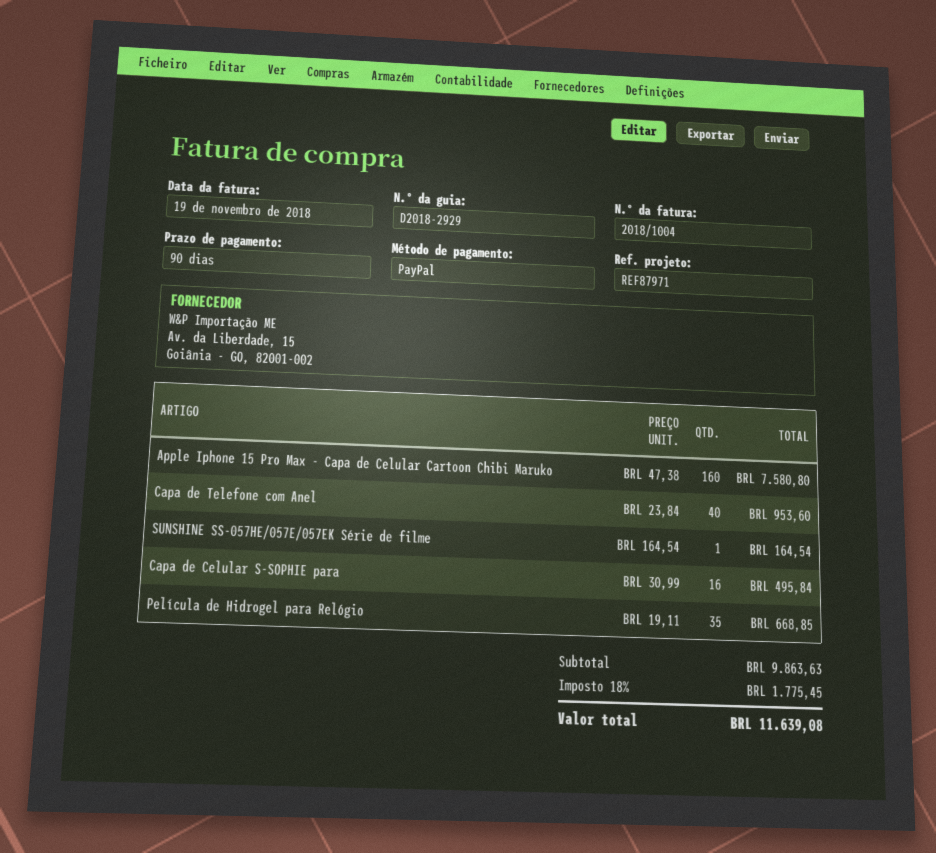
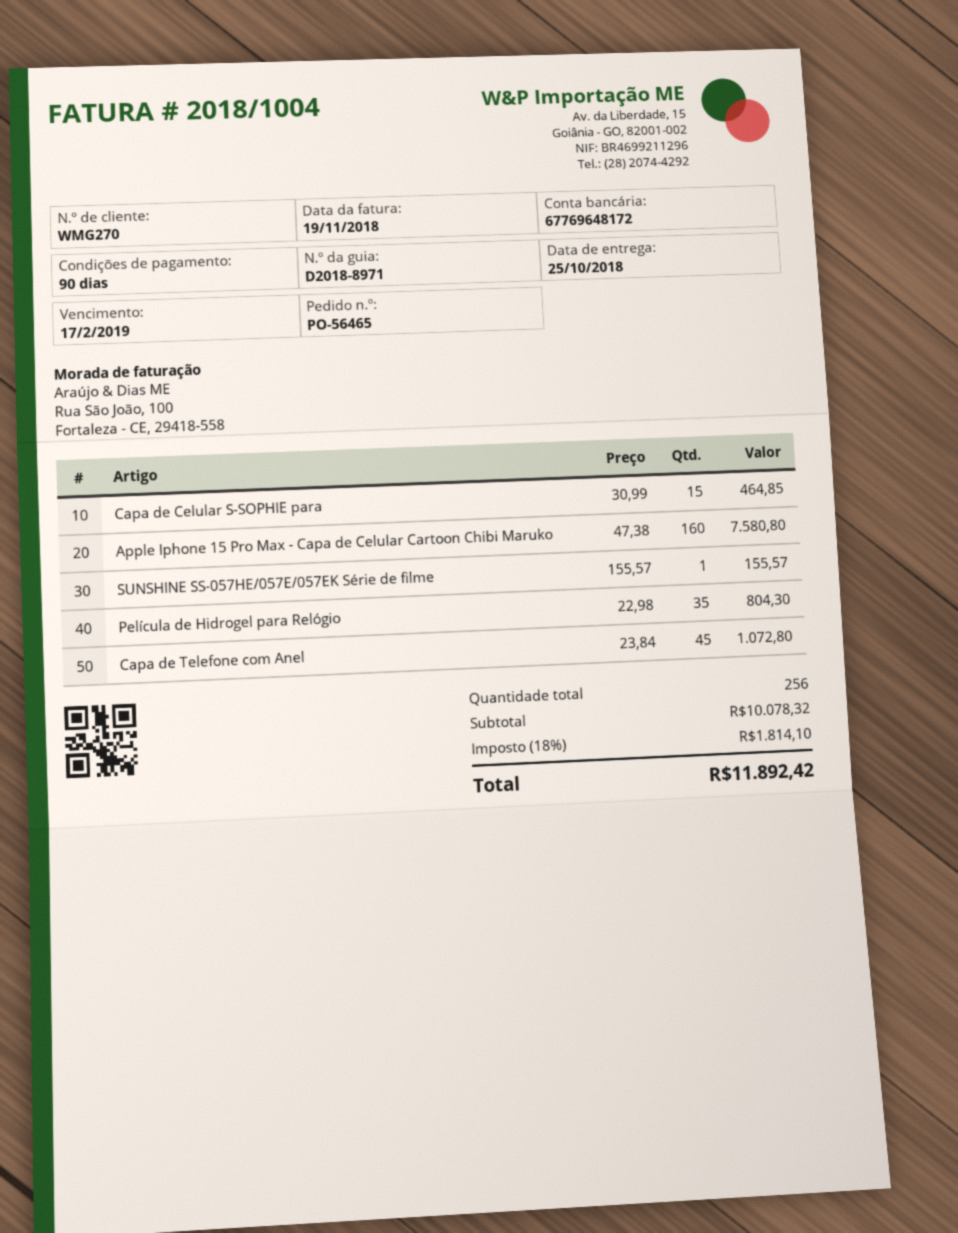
delivery note number: D2018-2929 -> D2018-8971
Capa de Telefone com Anel: 40 x 23.84 = 953.60 -> 45 x 23.84 = 1072.80
SUNSHINE SS-057HE/057E/057EK Série de filme: 1 x 164.54 = 164.54 -> 1 x 155.57 = 155.57
Capa de Celular S-SOPHIE para: 16 x 30.99 = 495.84 -> 15 x 30.99 = 464.85
Película de Hidrogel para Relógio: 35 x 19.11 = 668.85 -> 35 x 22.98 = 804.30
subtotal: 9863.63 -> 10078.32
tax: 18% = 1775.45 -> 18% = 1814.10
total: 11639.08 -> 11892.42

